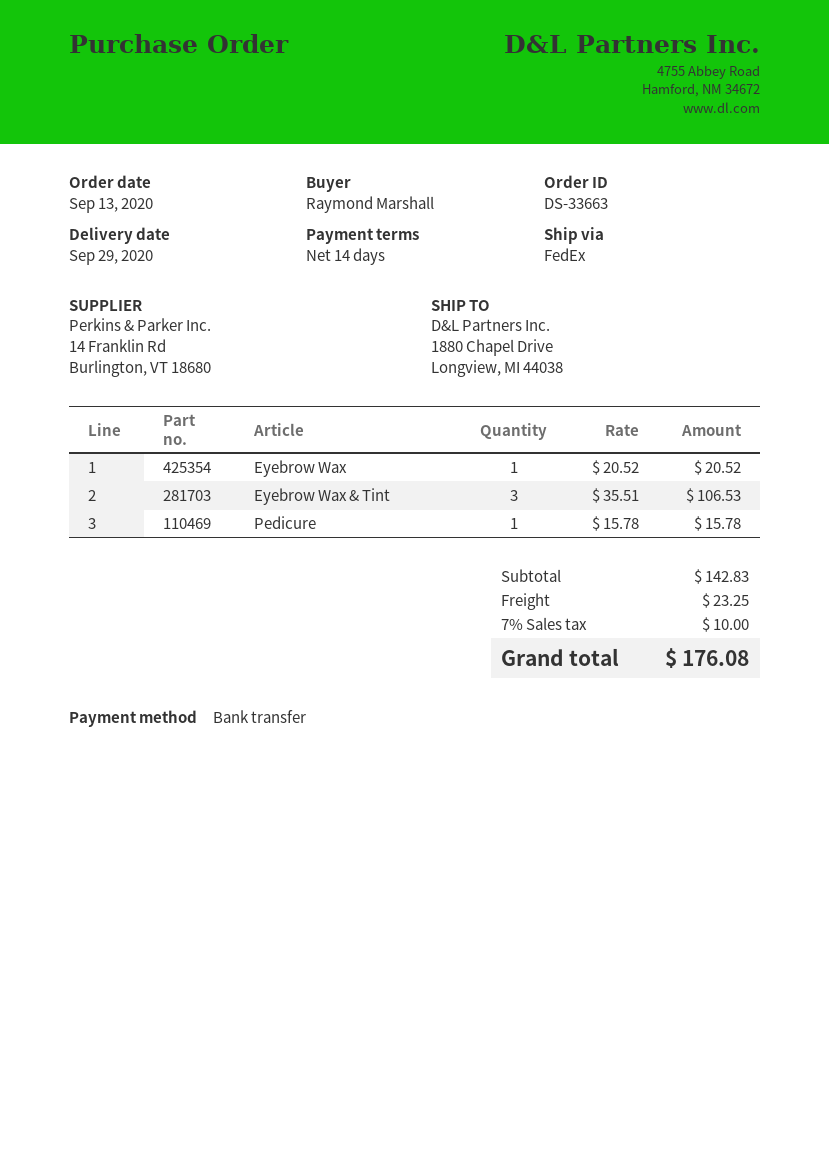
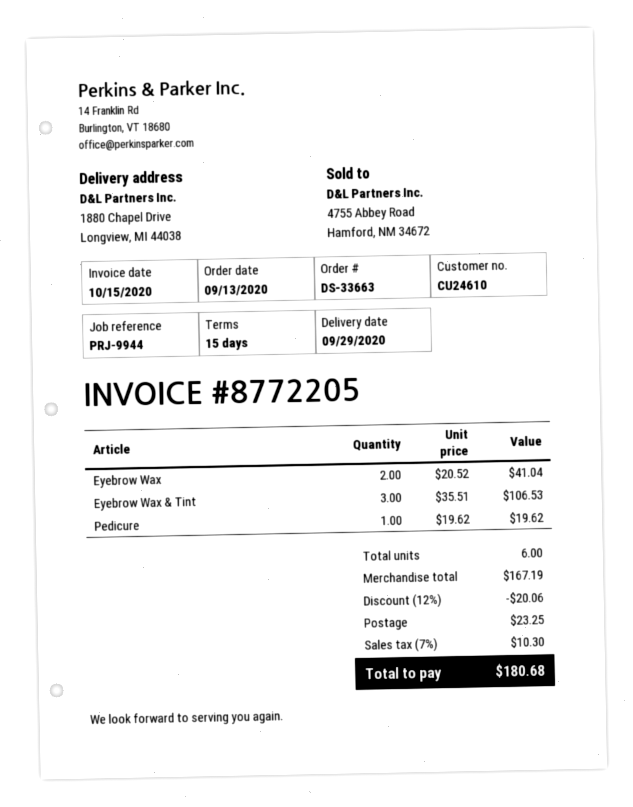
payment terms: 14 days -> 15 days
Eyebrow Wax: 1 x 20.52 = 20.52 -> 2 x 20.52 = 41.04
Pedicure: 1 x 15.78 = 15.78 -> 1 x 19.62 = 19.62
subtotal: 142.83 -> 167.19
discount: none -> 12% = 20.06
tax: 7% = 10.00 -> 7% = 10.30
total: 176.08 -> 180.68

